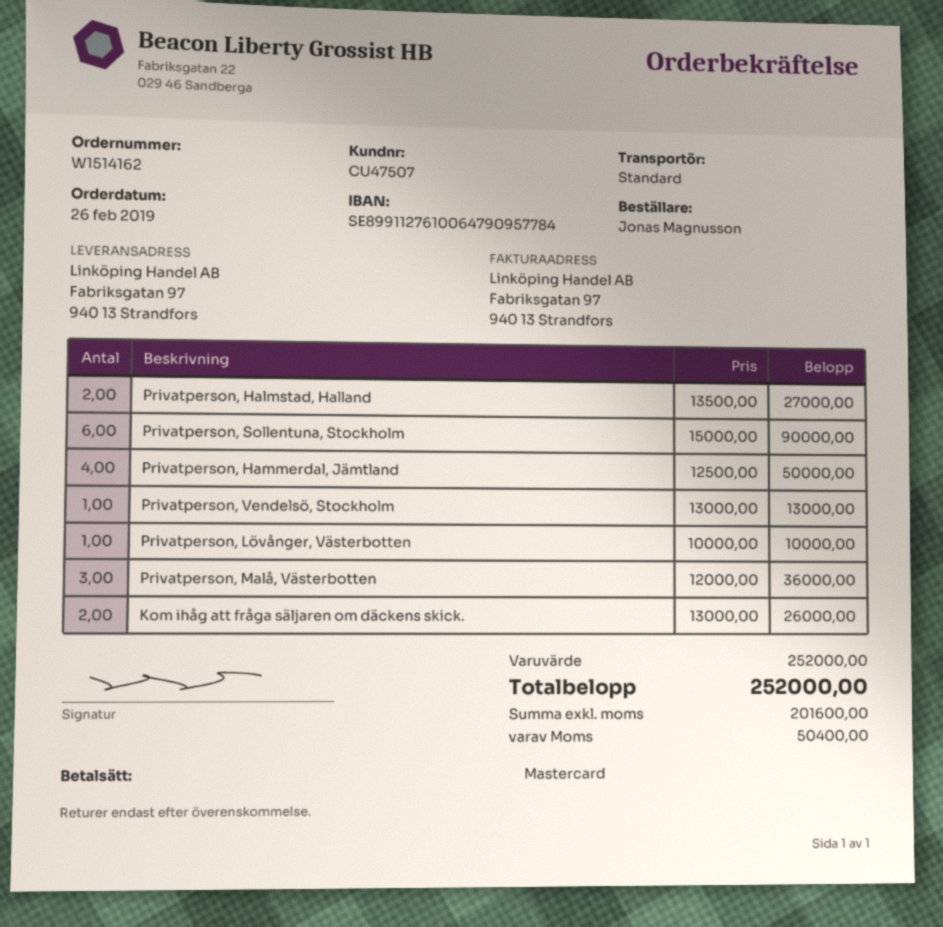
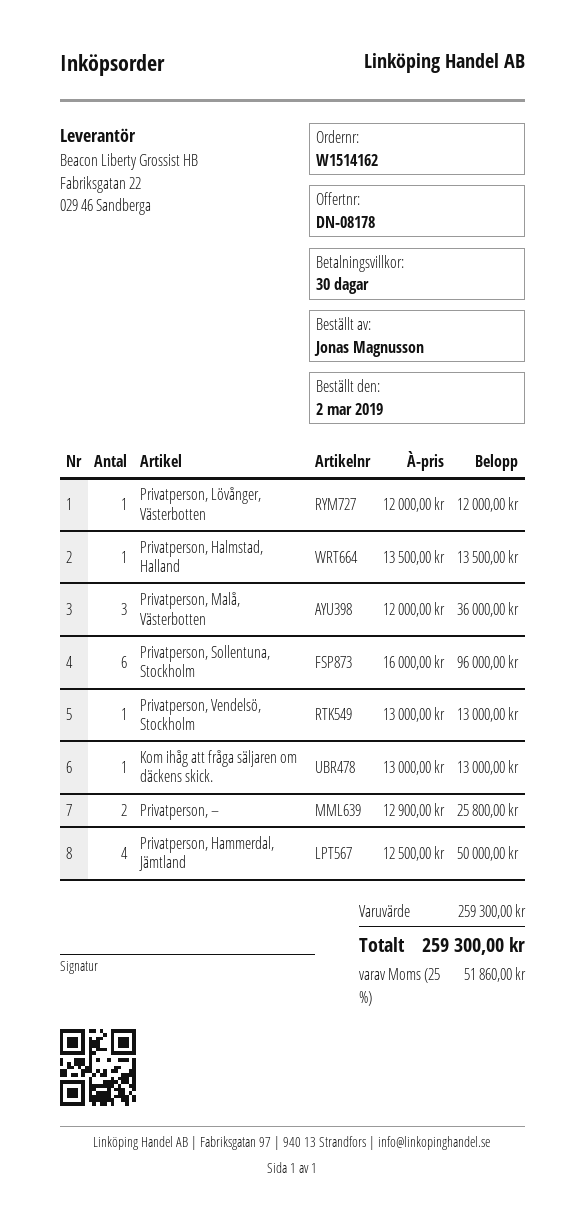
order date: 2019-02-26 -> 2019-03-02
Privatperson, Halmstad, Halland: 2 x 13500.00 = 27000.00 -> 1 x 13500.00 = 13500.00
Privatperson, Sollentuna, Stockholm: 6 x 15000.00 = 90000.00 -> 6 x 16000.00 = 96000.00
Privatperson, Lövånger, Västerbotten: 1 x 10000.00 = 10000.00 -> 1 x 12000.00 = 12000.00
Kom ihåg att fråga säljaren om däckens skick.: 2 x 13000.00 = 26000.00 -> 1 x 13000.00 = 13000.00
Privatperson, –: none -> 2 x 12900.00 = 25800.00
subtotal: 252000.00 -> 259300.00
tax: 50400.00 -> 51860.00
total: 252000.00 -> 259300.00

